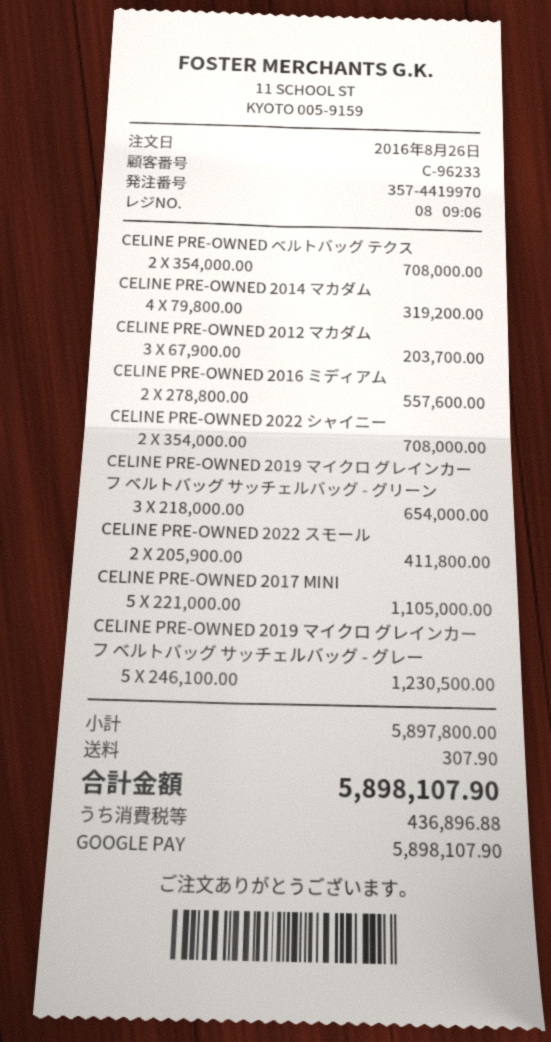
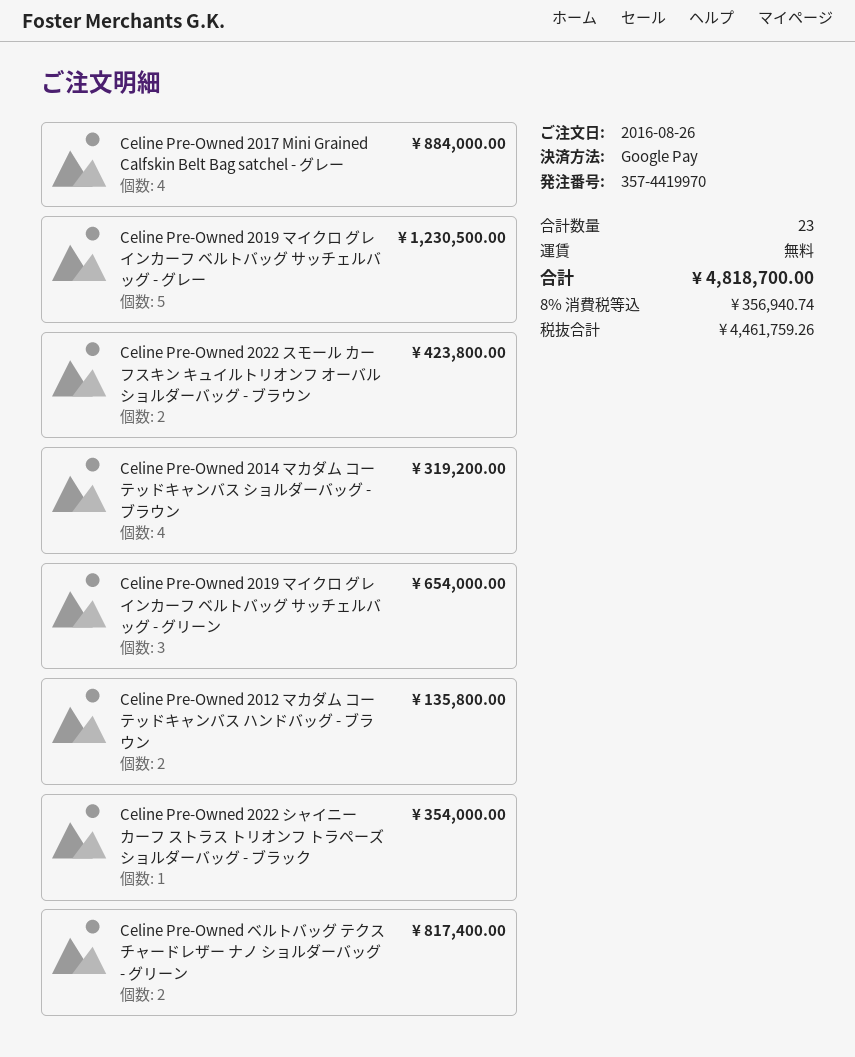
CELINE PRE-OWNED ベルトバッグ テクス: 2 for 708000.00 -> 2 for 817400.00
CELINE PRE-OWNED 2012 マカダム: 3 for 203700.00 -> 2 for 135800.00
CELINE PRE-OWNED 2016 ミディアム: 2 for 557600.00 -> none
CELINE PRE-OWNED 2022 シャイニー: 2 for 708000.00 -> 1 for 354000.00
CELINE PRE-OWNED 2022 スモール: 2 for 411800.00 -> 2 for 423800.00
CELINE PRE-OWNED 2017 MINI: 5 for 1105000.00 -> 4 for 884000.00
shipping: 307.90 -> 0.00
tax: 436896.88 -> 356940.74
total: 5898107.90 -> 4818700.00

